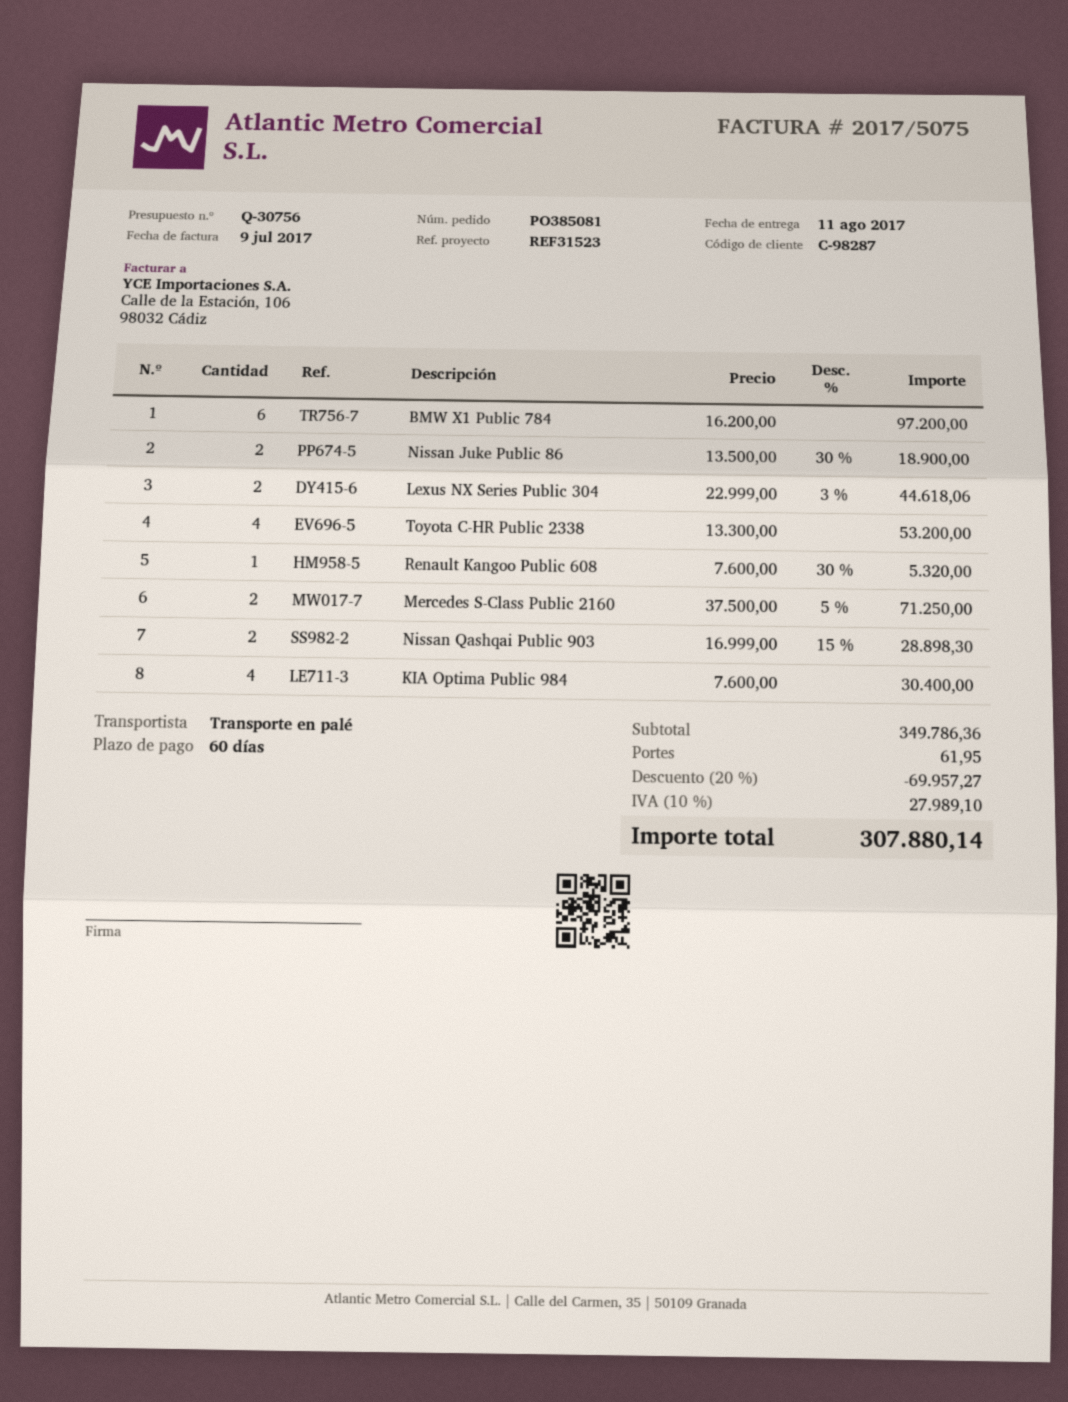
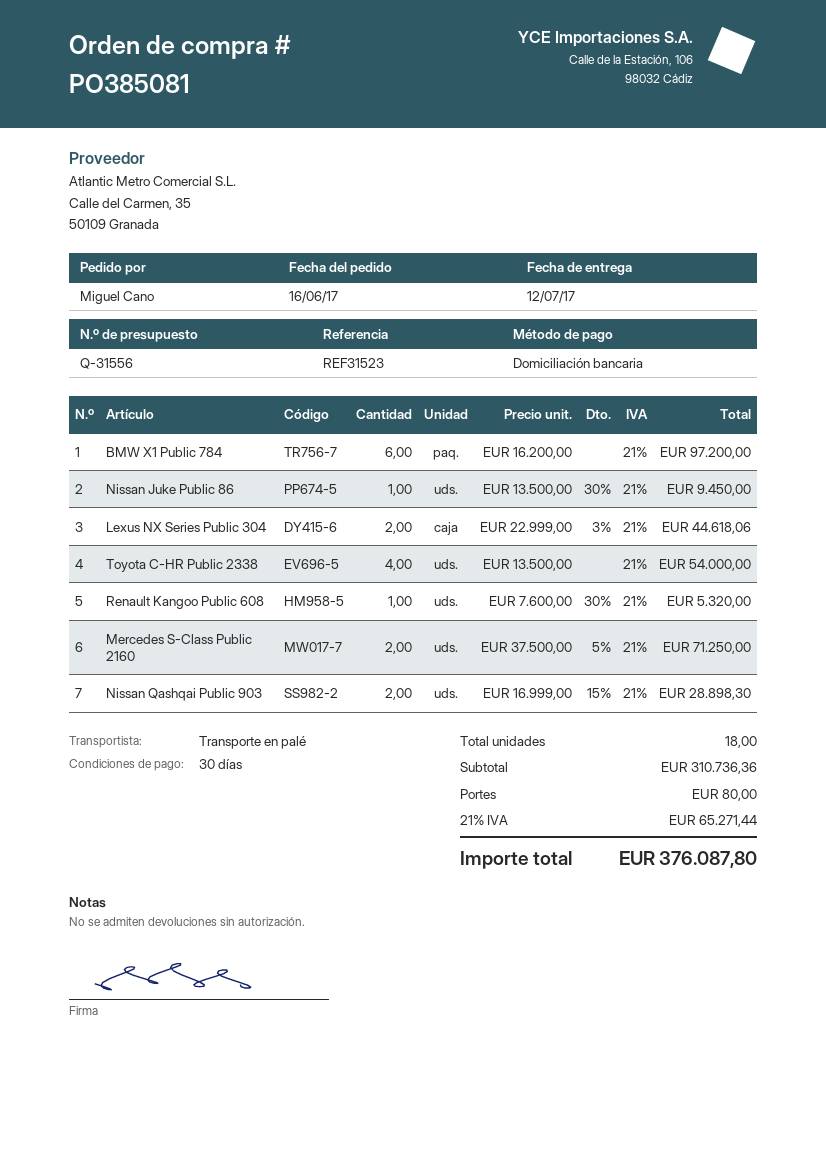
quote number: Q-30756 -> Q-31556
delivery date: 2017-08-11 -> 2017-07-12
payment terms: 60 days -> 30 days
Nissan Juke Public 86: 2 x 13500.00 - 30% = 18900.00 -> 1 x 13500.00 - 30% = 9450.00
Toyota C-HR Public 2338: 4 x 13300.00 = 53200.00 -> 4 x 13500.00 = 54000.00
KIA Optima Public 984: 4 x 7600.00 = 30400.00 -> none
subtotal: 349786.36 -> 310736.36
discount: 20% = 69957.27 -> none
shipping: 61.95 -> 80.00
tax: 10% = 27989.10 -> 21% = 65271.44
total: 307880.14 -> 376087.80

